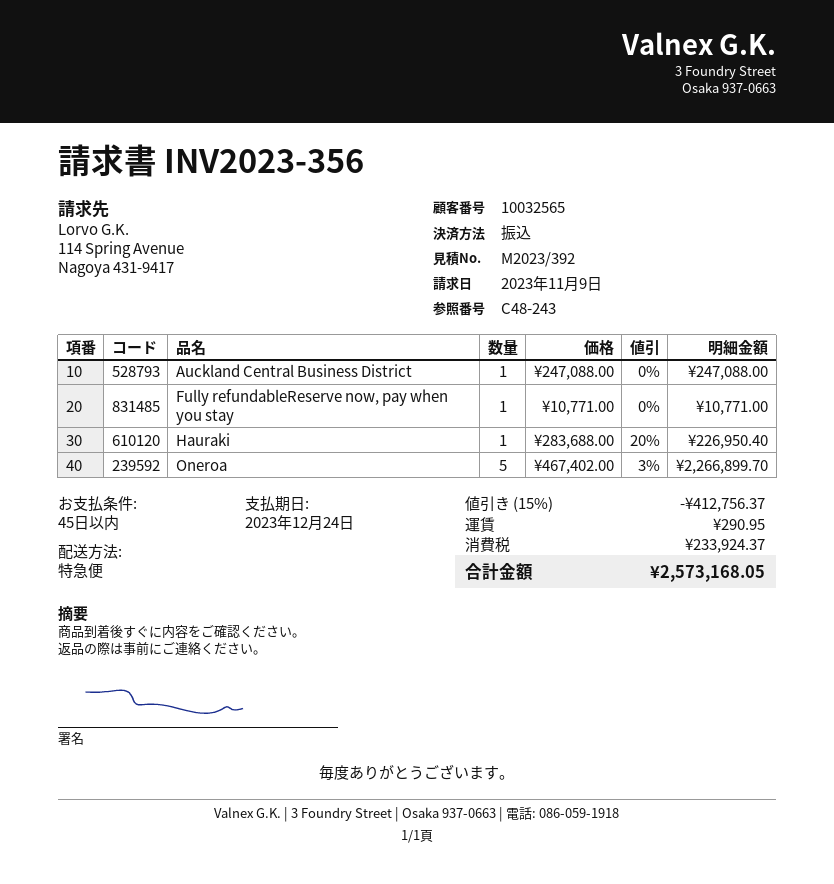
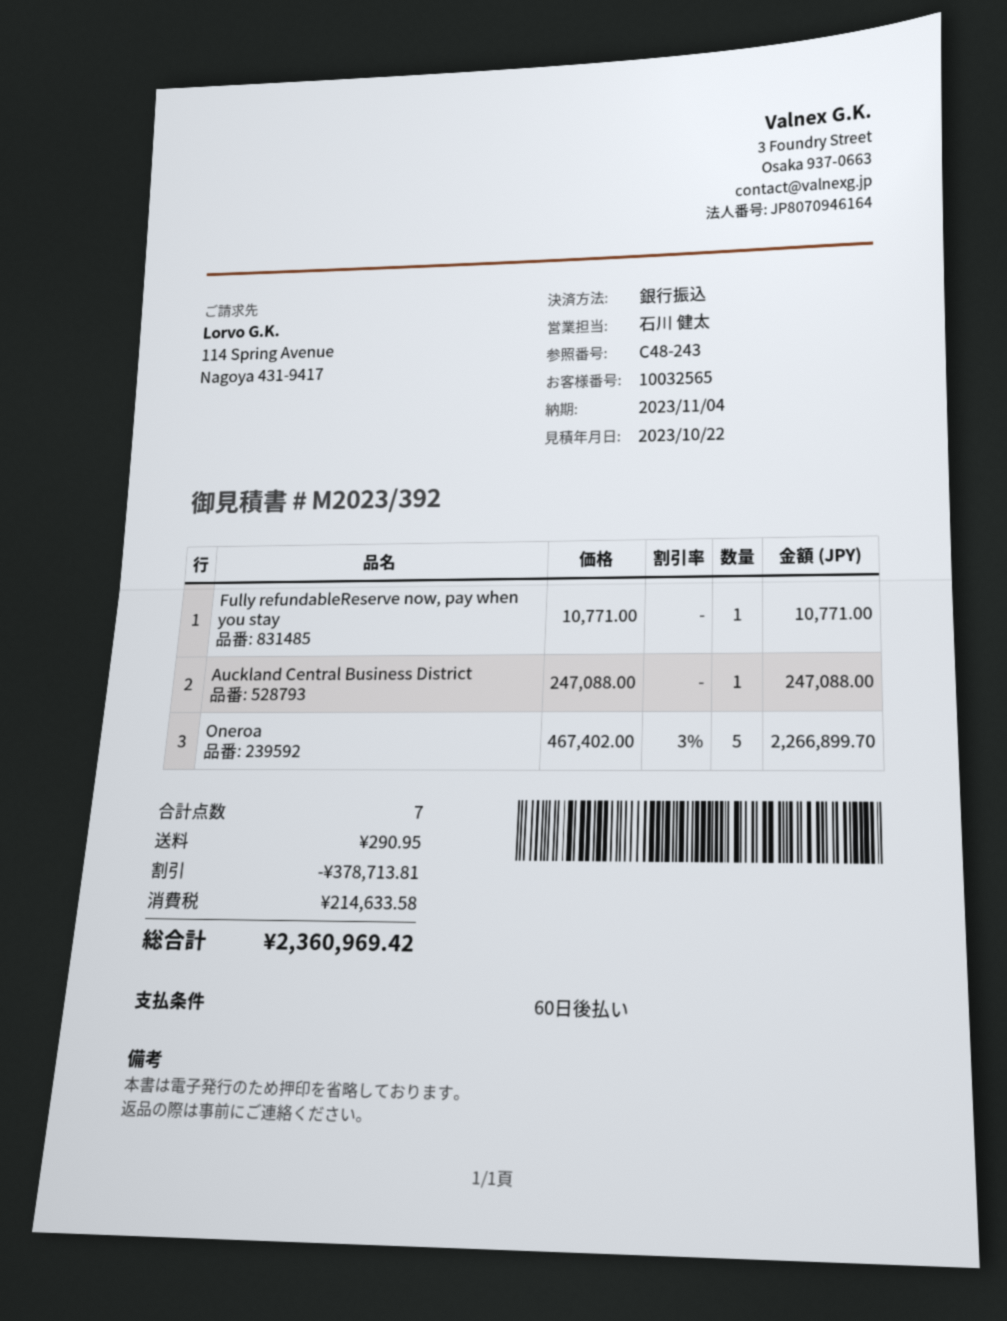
payment terms: 45 days -> 60 days
Hauraki: 1 x 283688.00 - 20% = 226950.40 -> none
discount: 412756.37 -> 378713.81
tax: 233924.37 -> 214633.58
total: 2573168.05 -> 2360969.42

